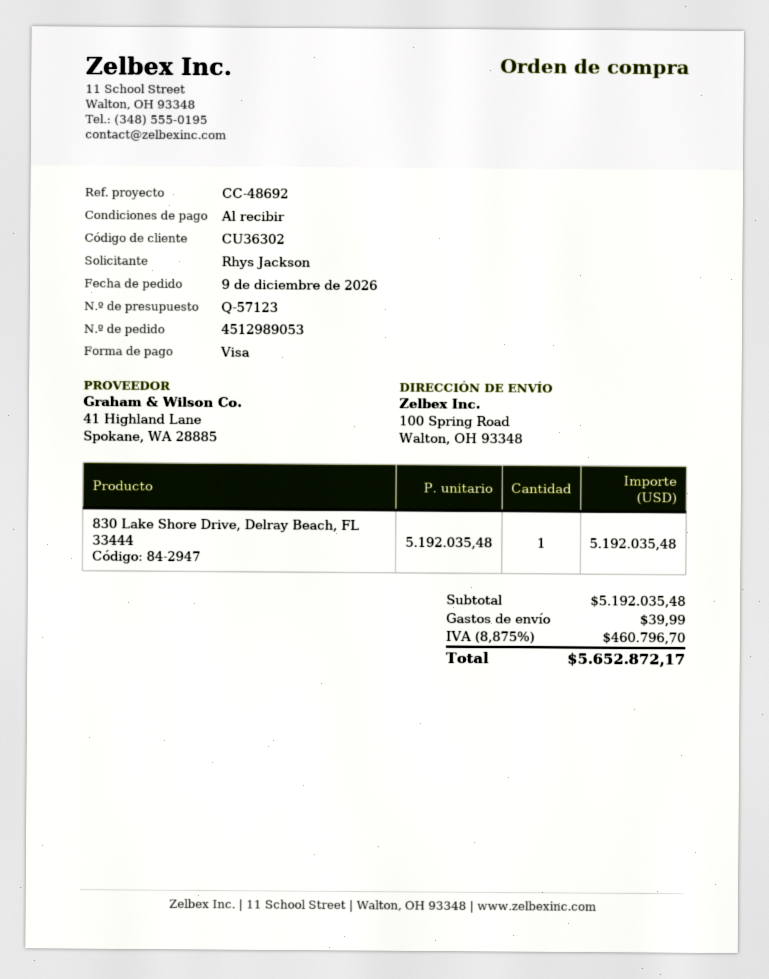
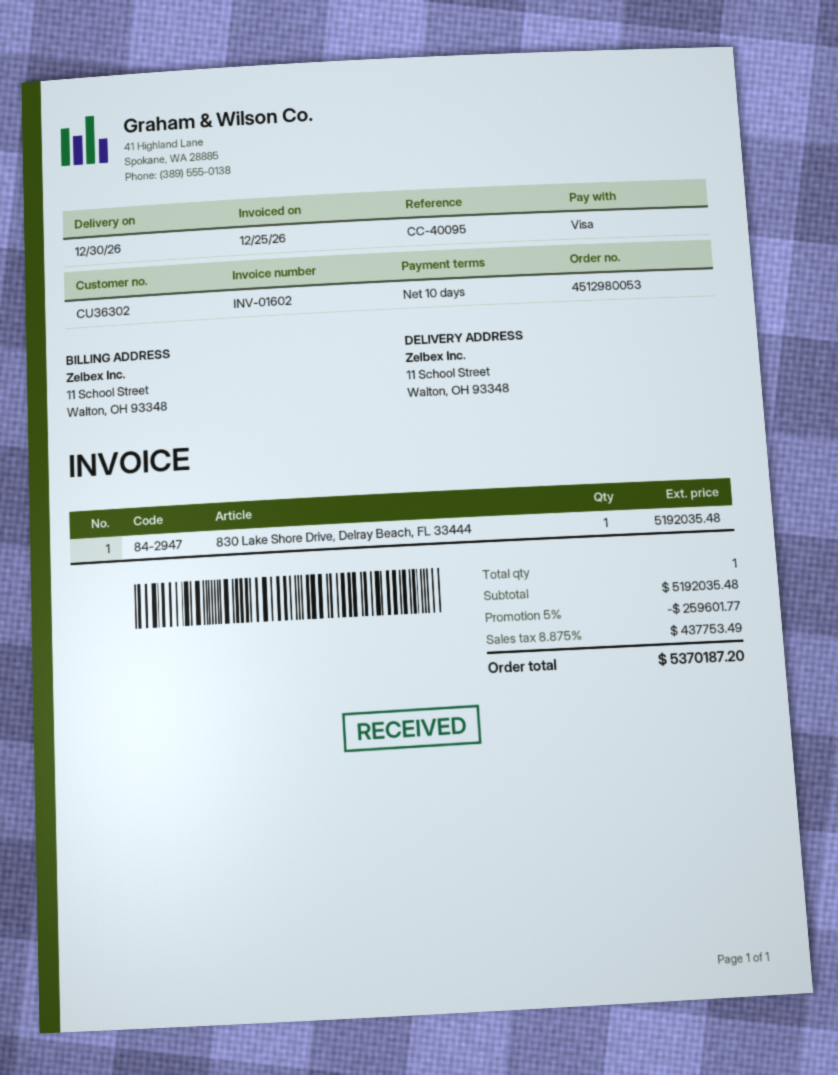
order number: 4512989053 -> 4512980053
payment terms: on receipt -> 10 days
reference: CC-48692 -> CC-40095
ship to: 100 Spring Road, Walton, OH 93348 -> 11 School Street, Walton, OH 93348
discount: none -> 5% = 259601.77
shipping: 39.99 -> none
tax: 8.875% = 460796.70 -> 8.875% = 437753.49
total: 5652872.17 -> 5370187.20

